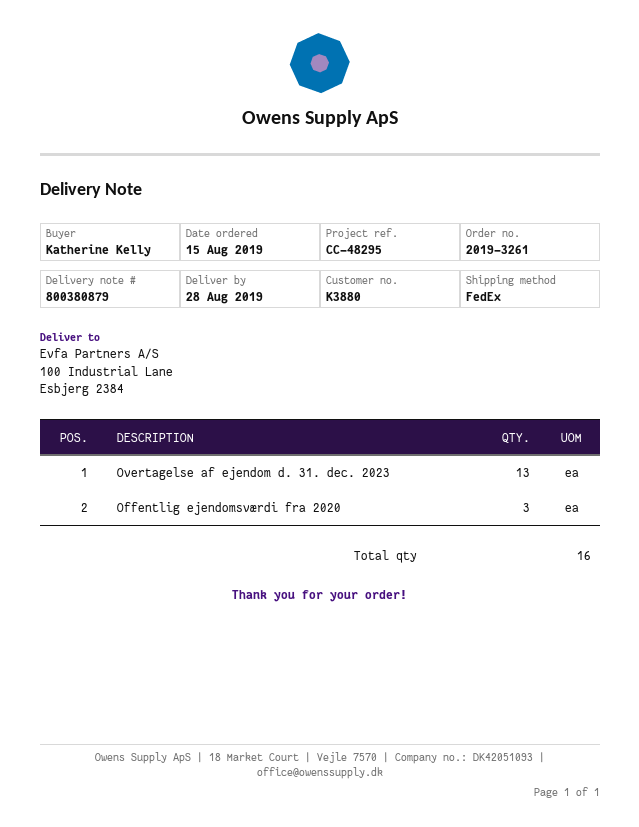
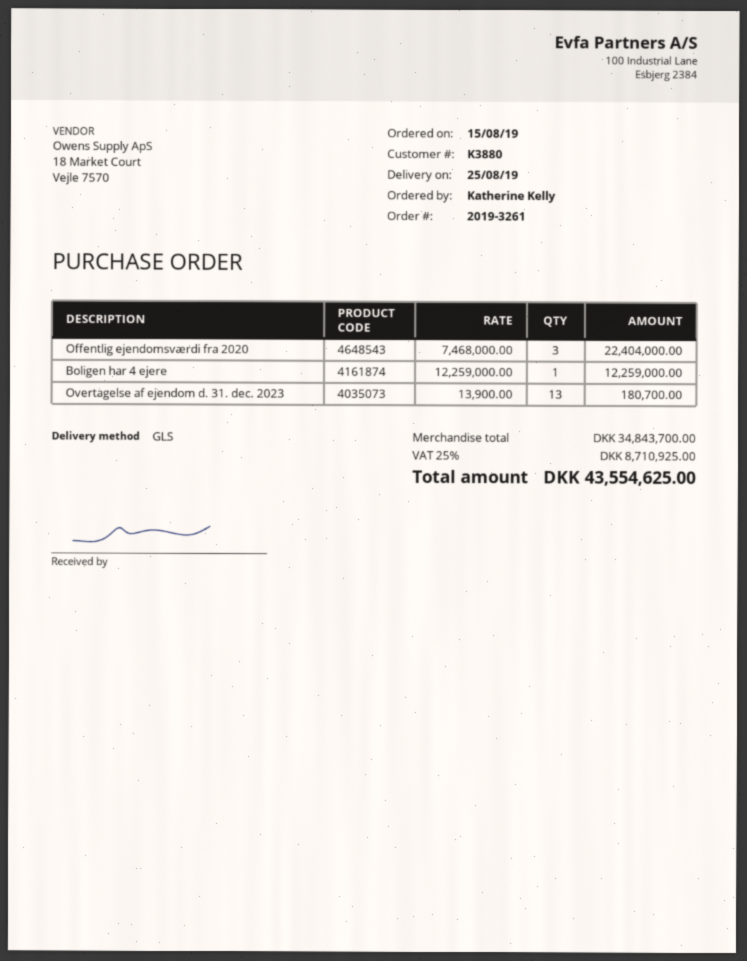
delivery date: 2019-08-28 -> 2019-08-25
shipping method: FedEx -> GLS
Boligen har 4 ejere: none -> 1

